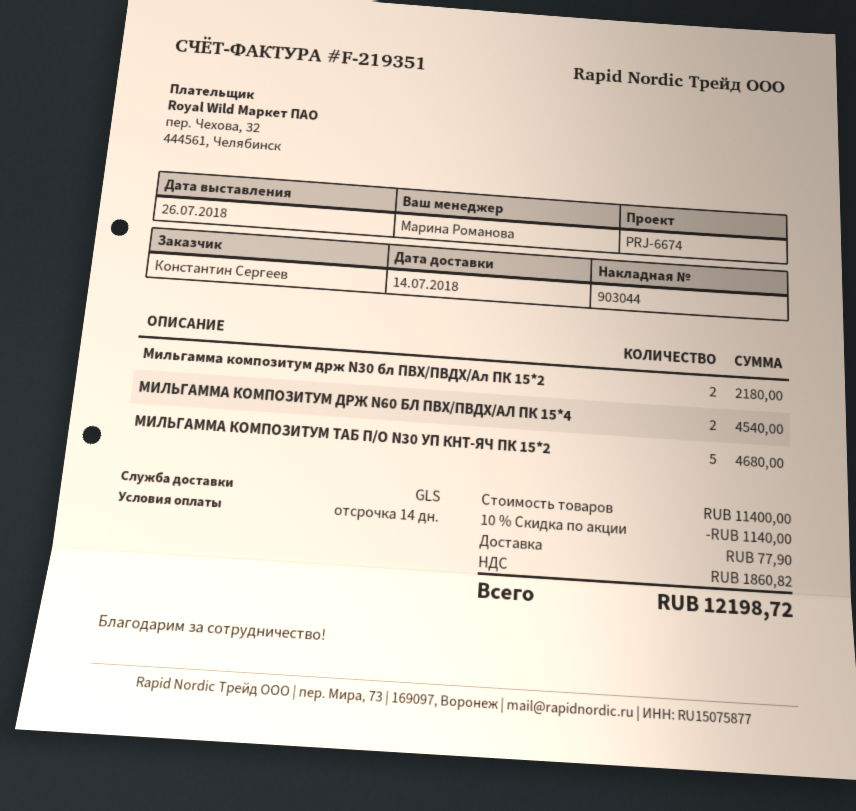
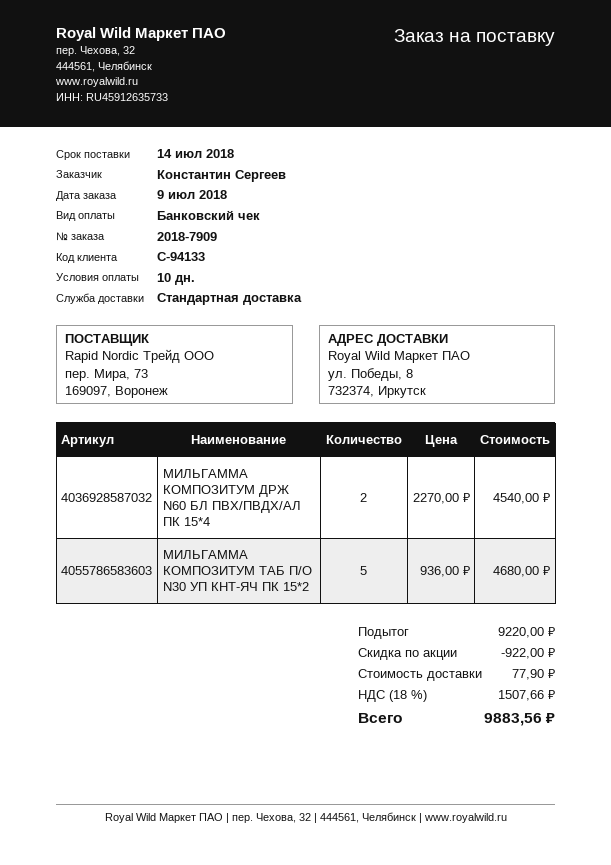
payment terms: 14 days -> 10 days
shipping method: GLS -> standard
Мильгамма композитум држ N30 бл ПВХ/ПВДХ/Ал ПК 15*2: 2 for 2180.00 -> none
subtotal: 11400.00 -> 9220.00
discount: 1140.00 -> 922.00
tax: 1860.82 -> 1507.66
total: 12198.72 -> 9883.56

